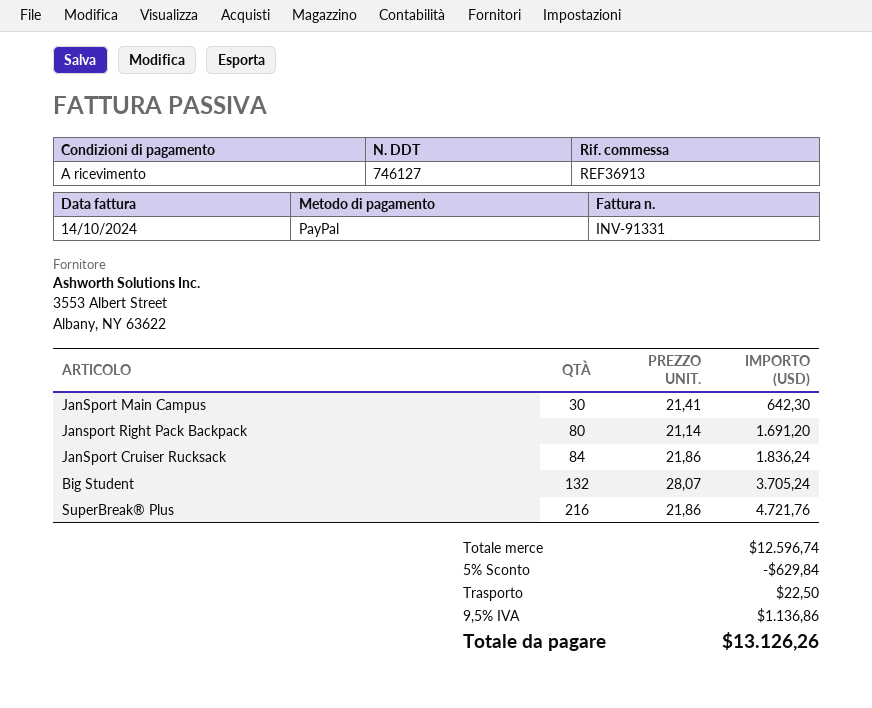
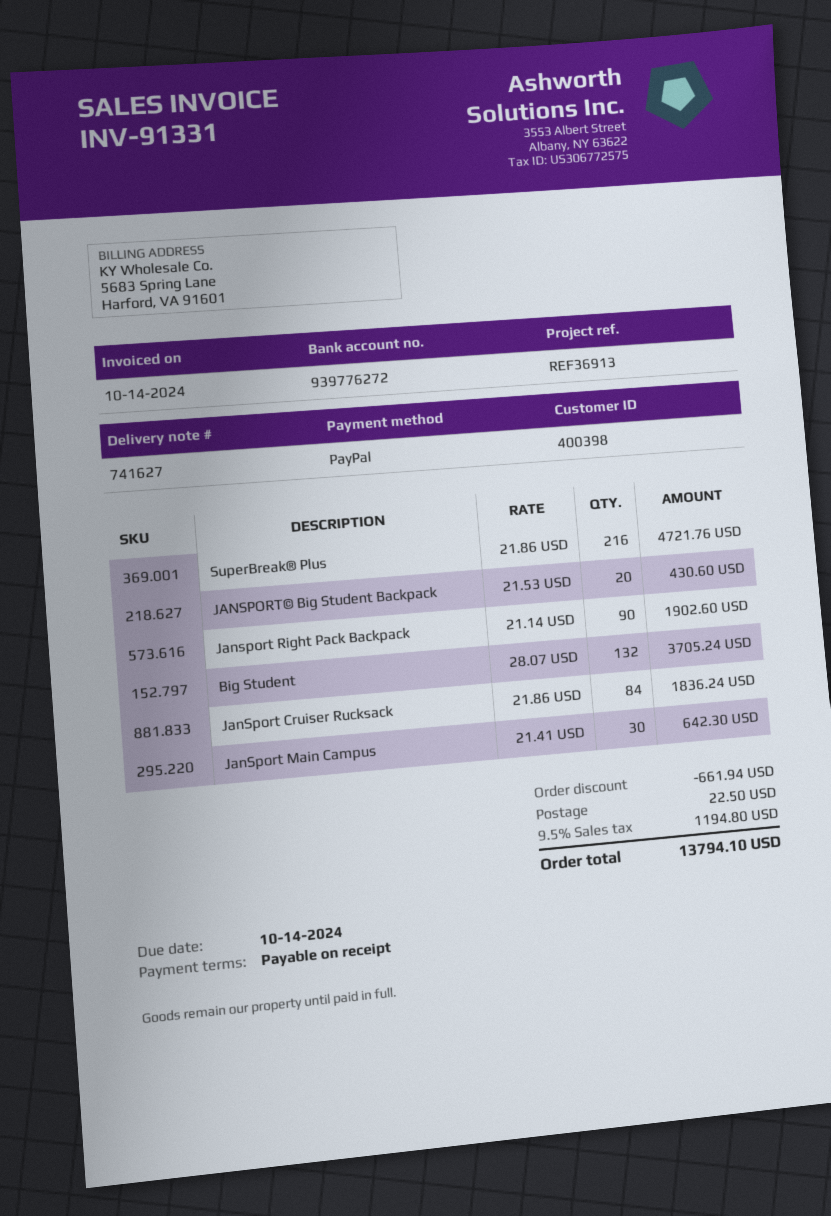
delivery note number: 746127 -> 741627
Jansport Right Pack Backpack: 80 x 21.14 = 1691.20 -> 90 x 21.14 = 1902.60
JANSPORT© Big Student Backpack: none -> 20 x 21.53 = 430.60
discount: 629.84 -> 661.94
tax: 9.5% = 1136.86 -> 9.5% = 1194.80
total: 13126.26 -> 13794.10

